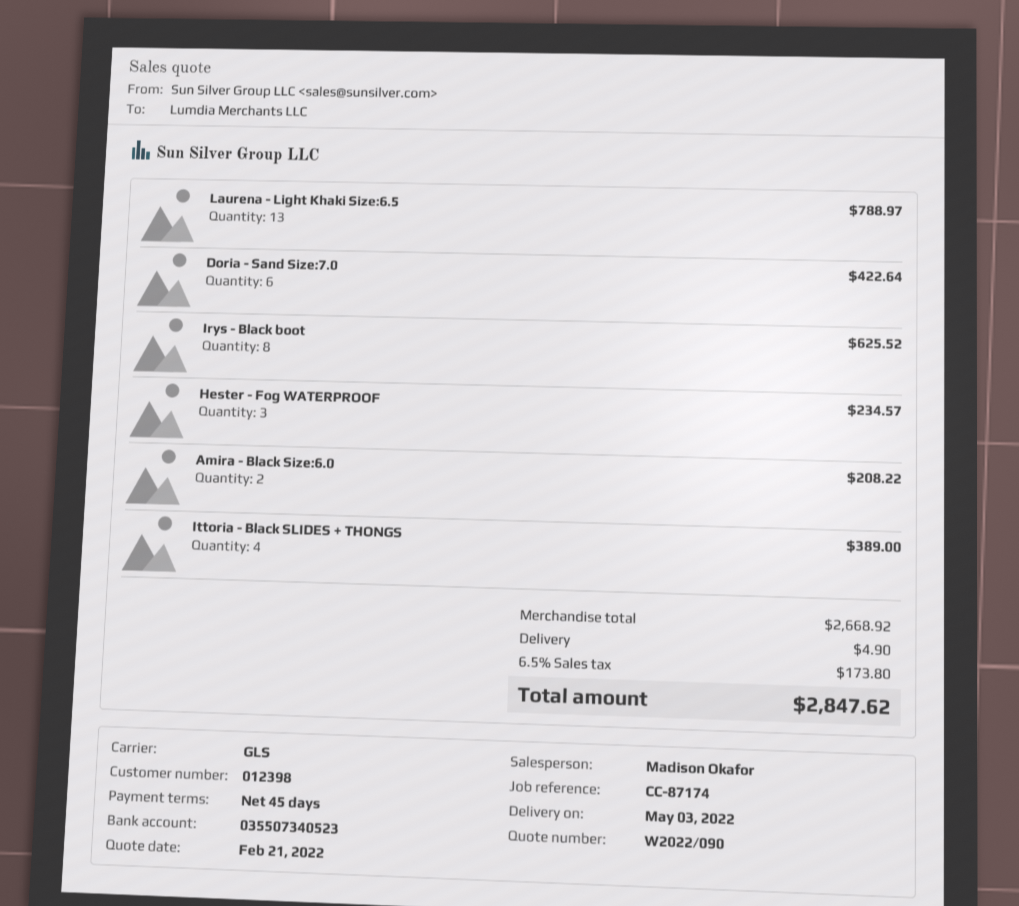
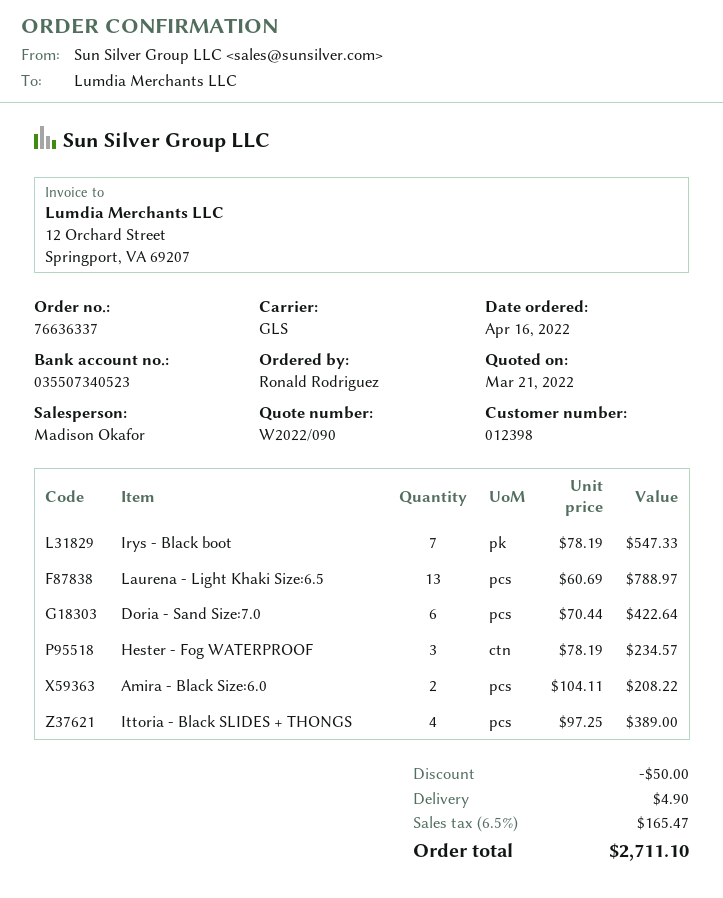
quote date: 2022-02-21 -> 2022-03-21
Irys - Black boot: 8 for 625.52 -> 7 for 547.33
discount: none -> 50.00
tax: 6.5% = 173.80 -> 6.5% = 165.47
total: 2847.62 -> 2711.10

